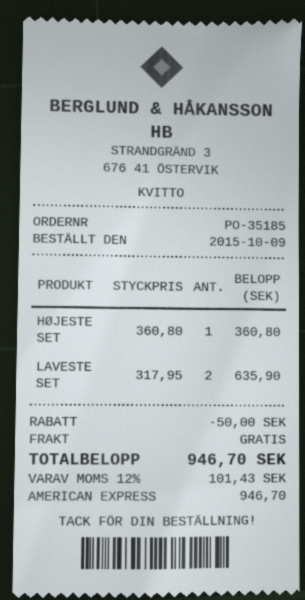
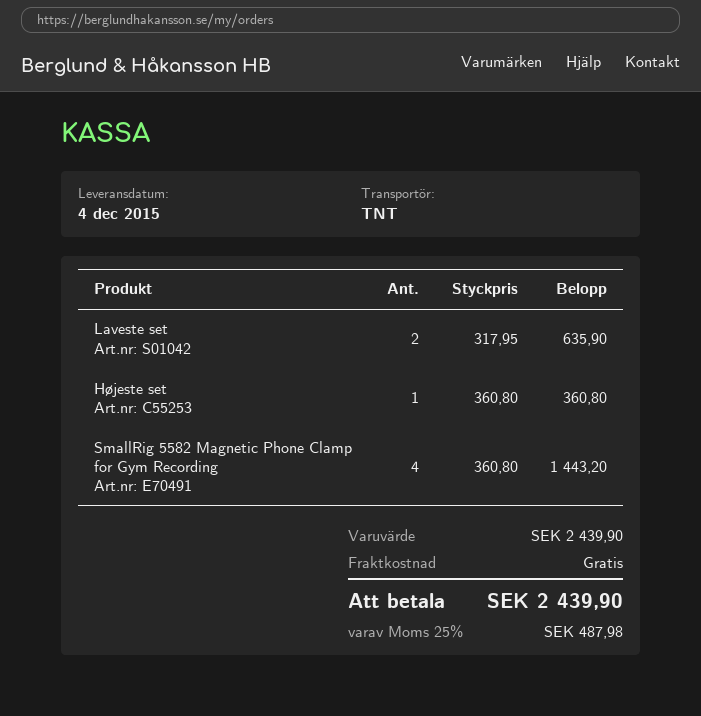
SmallRig 5582 Magnetic Phone Clamp for Gym Recording: none -> 4 x 360.80 = 1443.20
discount: 50.00 -> none
tax: 12% = 101.43 -> 25% = 487.98
total: 946.70 -> 2439.90

